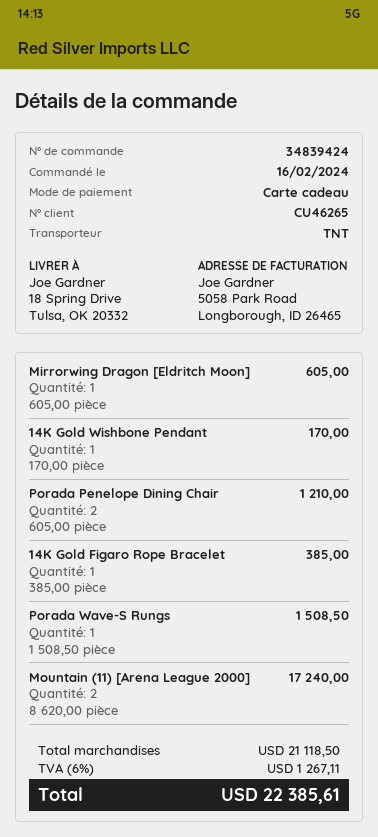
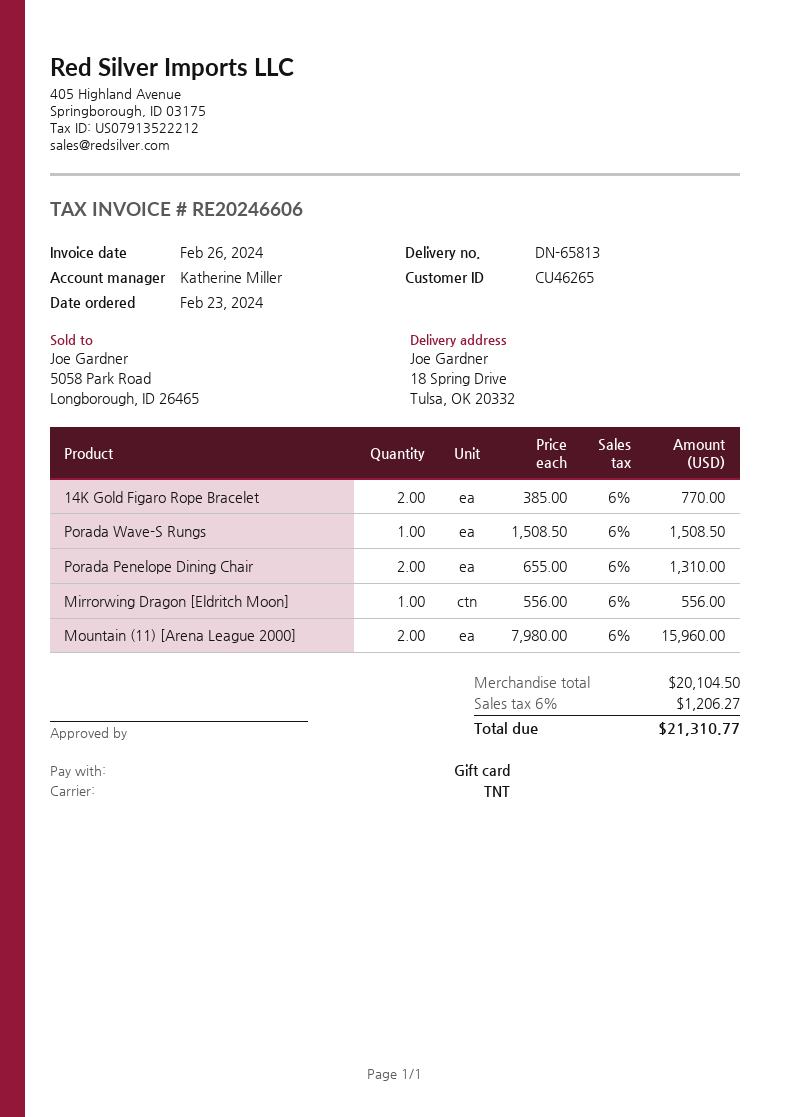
order date: 2024-02-16 -> 2024-02-23
Mirrorwing Dragon [Eldritch Moon]: 1 x 605.00 = 605.00 -> 1 x 556.00 = 556.00
14K Gold Wishbone Pendant: 1 x 170.00 = 170.00 -> none
Porada Penelope Dining Chair: 2 x 605.00 = 1210.00 -> 2 x 655.00 = 1310.00
14K Gold Figaro Rope Bracelet: 1 x 385.00 = 385.00 -> 2 x 385.00 = 770.00
Mountain (11) [Arena League 2000]: 2 x 8620.00 = 17240.00 -> 2 x 7980.00 = 15960.00
subtotal: 21118.50 -> 20104.50
tax: 6% = 1267.11 -> 6% = 1206.27
total: 22385.61 -> 21310.77

